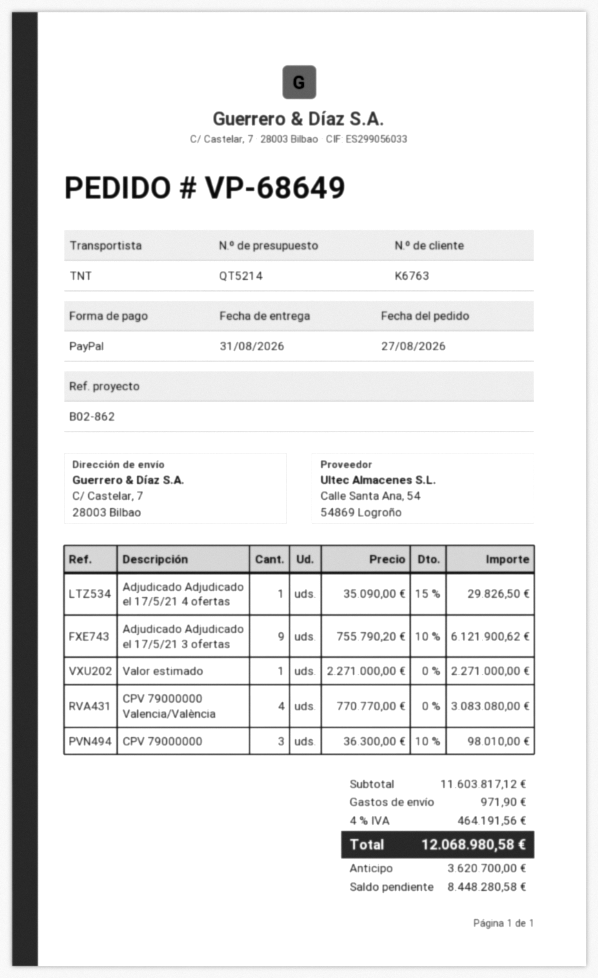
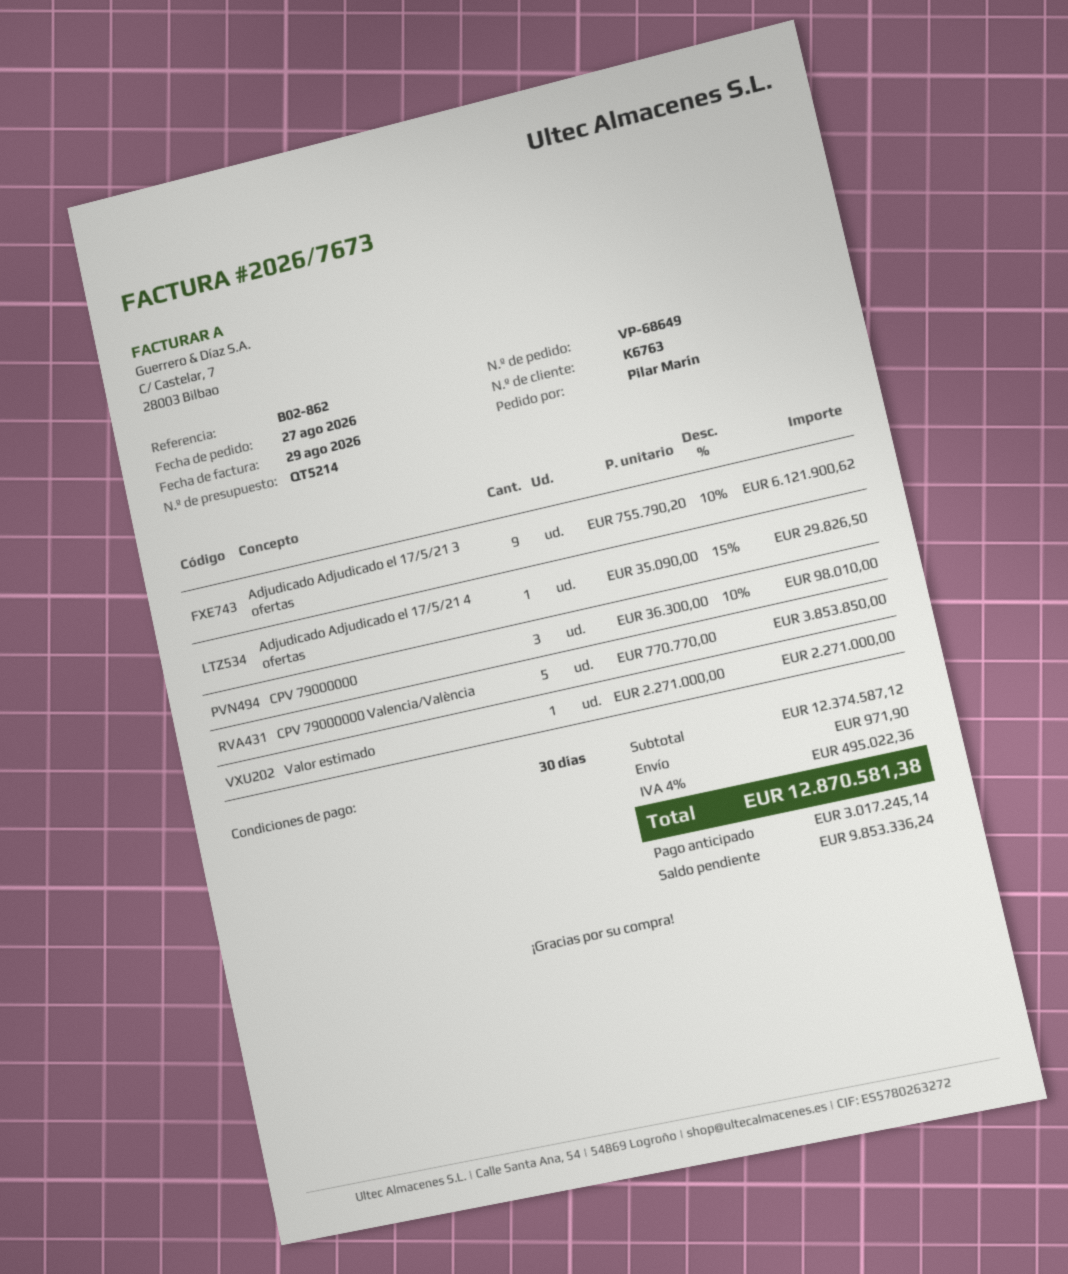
CPV 79000000 Valencia/València: 4 x 770770.00 = 3083080.00 -> 5 x 770770.00 = 3853850.00
subtotal: 11603817.12 -> 12374587.12
tax: 4% = 464191.56 -> 4% = 495022.36
total: 12068980.58 -> 12870581.38
deposit: 3620700.00 -> 3017245.14
balance: 8448280.58 -> 9853336.24

